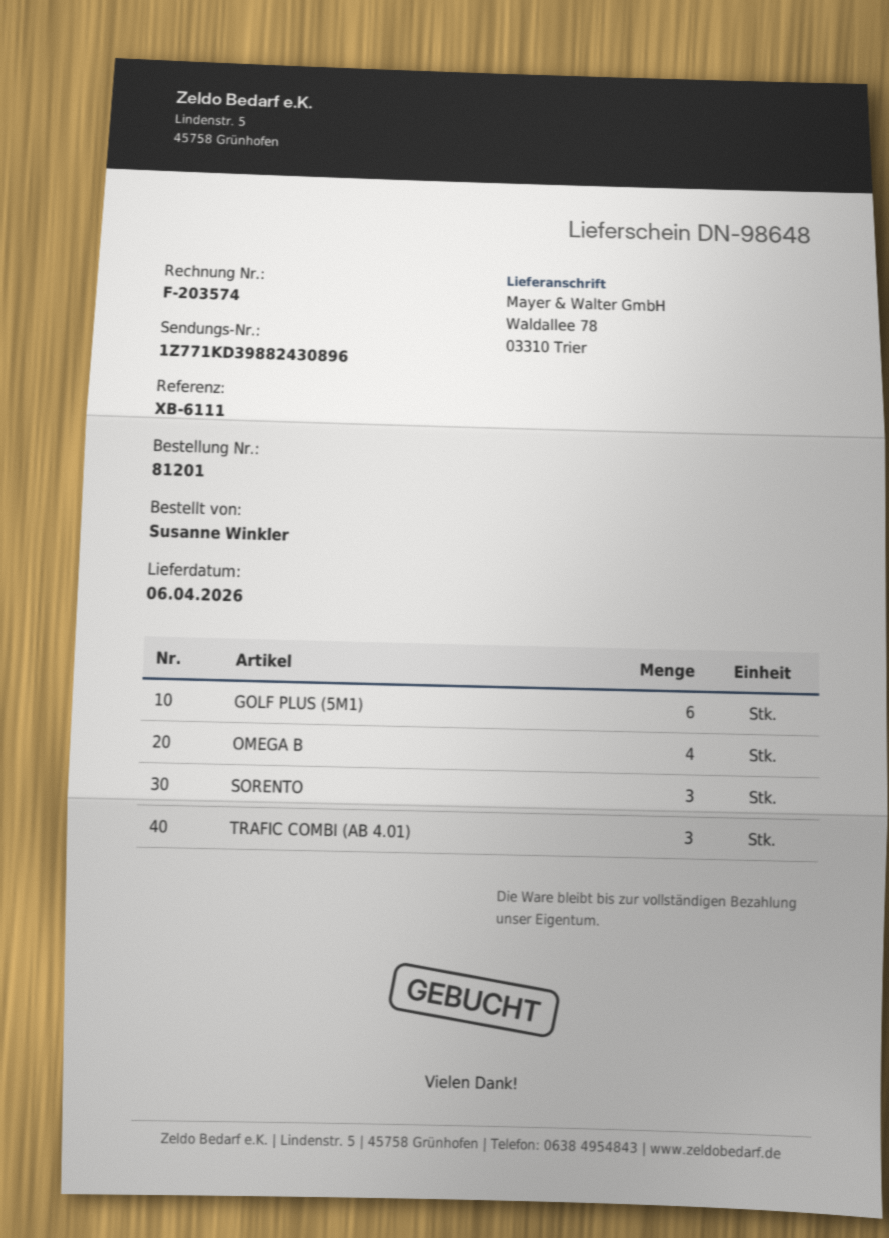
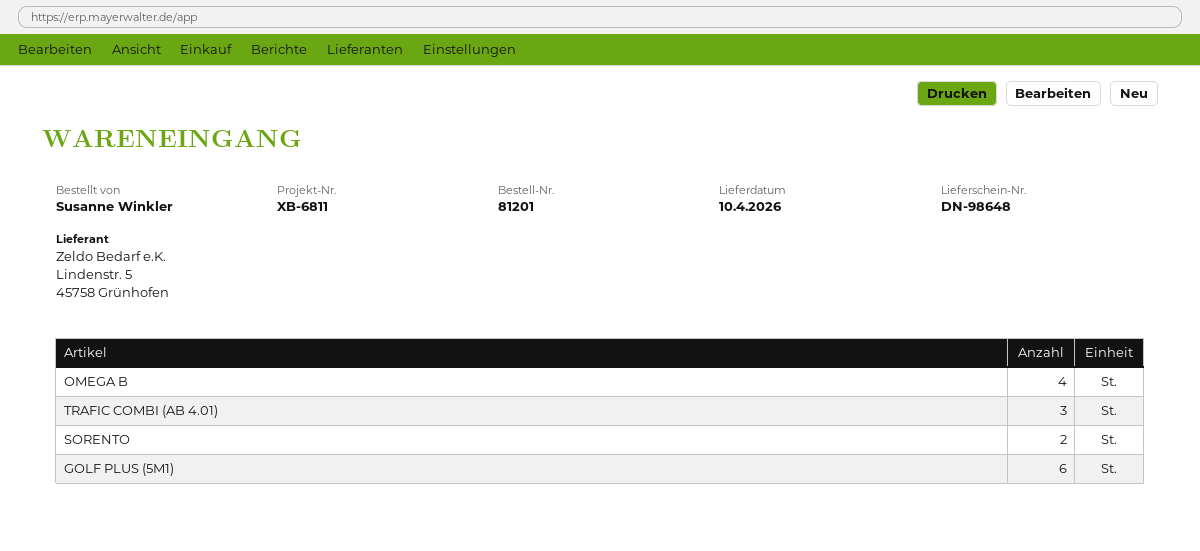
delivery date: 2026-04-06 -> 2026-04-10
reference: XB-6111 -> XB-6811
SORENTO: 3 -> 2

